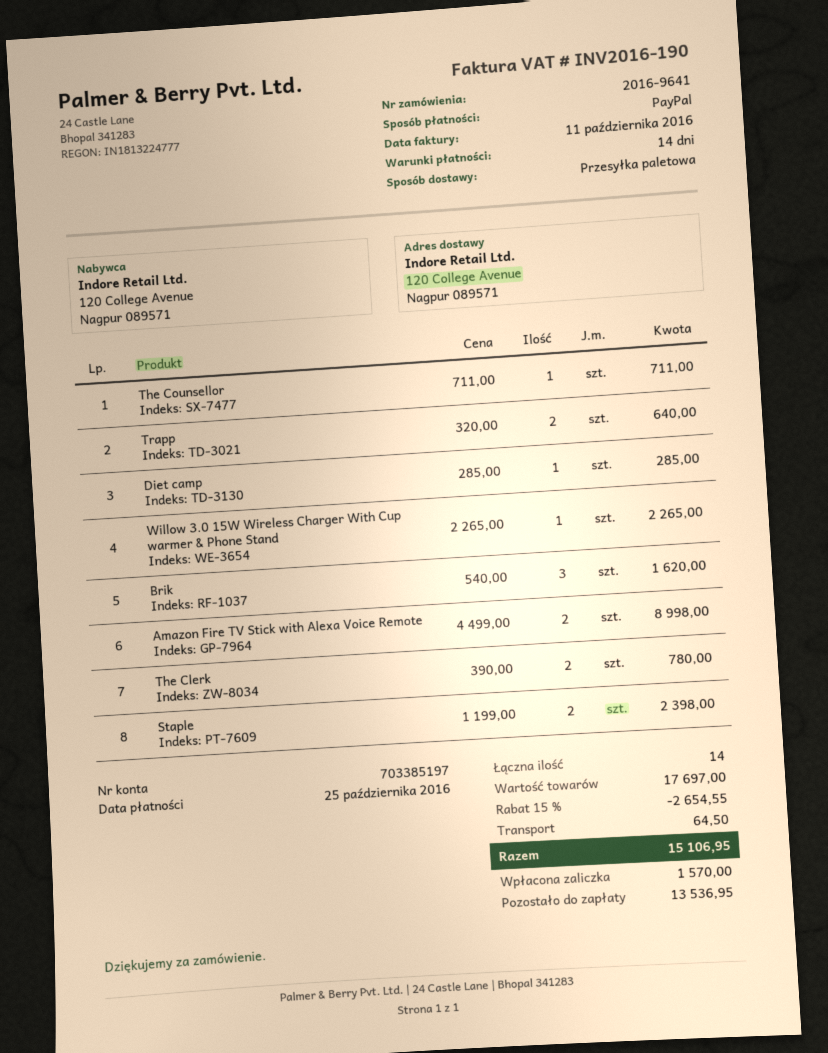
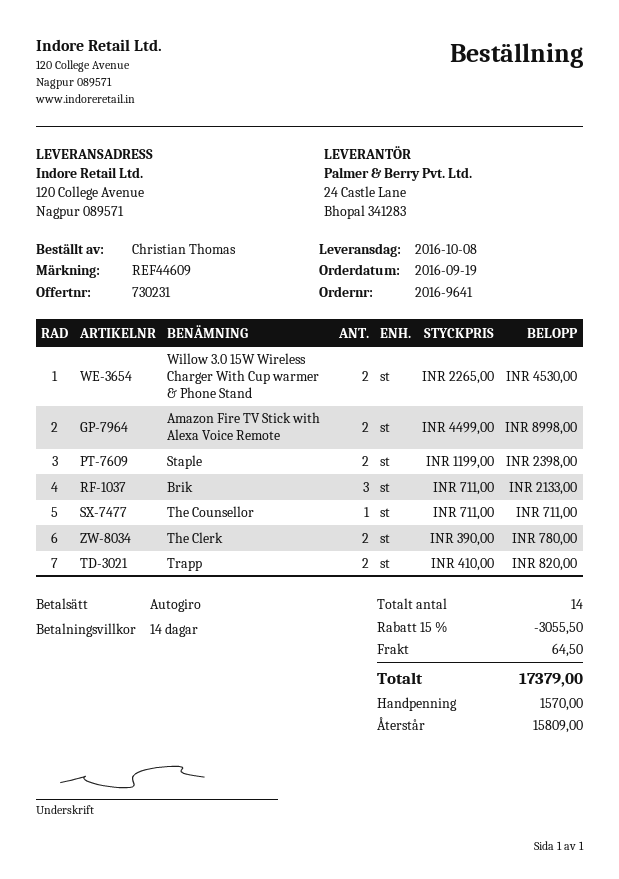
payment method: PayPal -> direct debit
Trapp: 2 x 320.00 = 640.00 -> 2 x 410.00 = 820.00
Diet camp: 1 x 285.00 = 285.00 -> none
Willow 3.0 15W Wireless Charger With Cup warmer & Phone Stand: 1 x 2265.00 = 2265.00 -> 2 x 2265.00 = 4530.00
Brik: 3 x 540.00 = 1620.00 -> 3 x 711.00 = 2133.00
discount: 15% = 2654.55 -> 15% = 3055.50
total: 15106.95 -> 17379.00
balance: 13536.95 -> 15809.00

